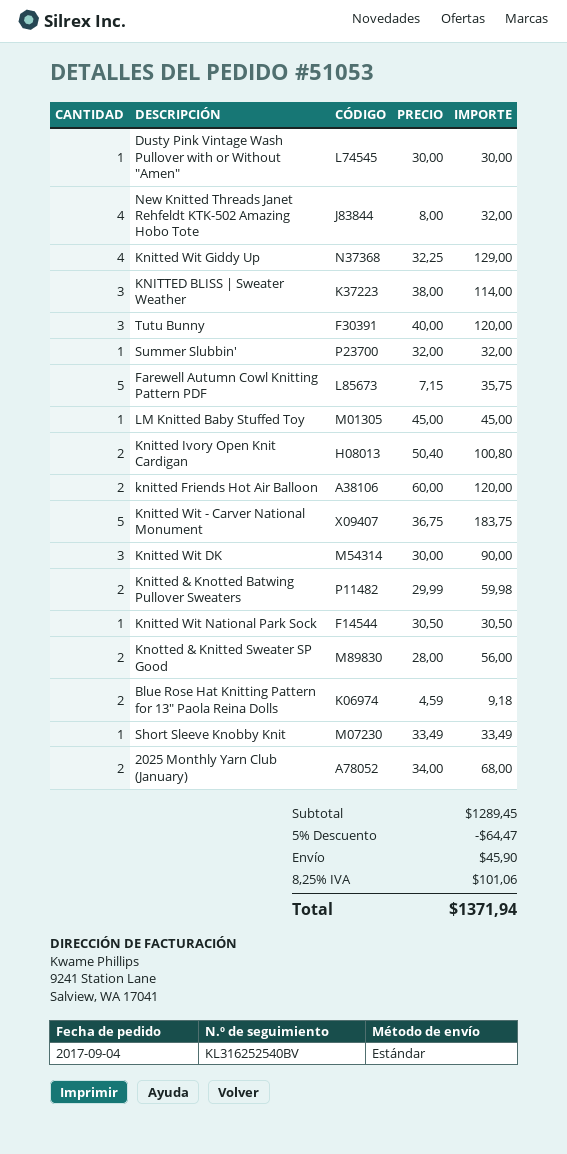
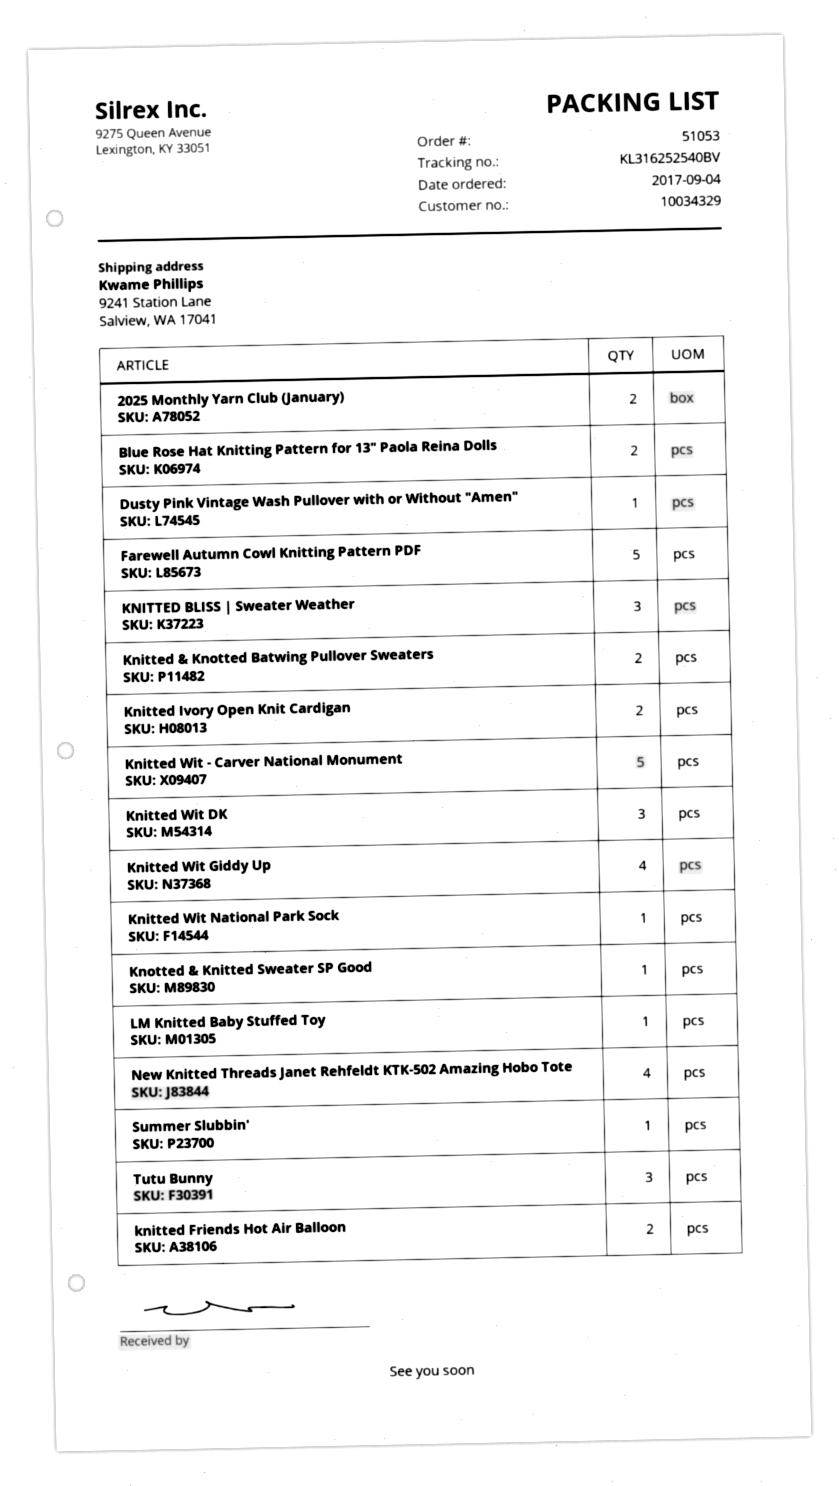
Knotted & Knitted Sweater SP Good: 2 -> 1
Short Sleeve Knobby Knit: 1 -> none

